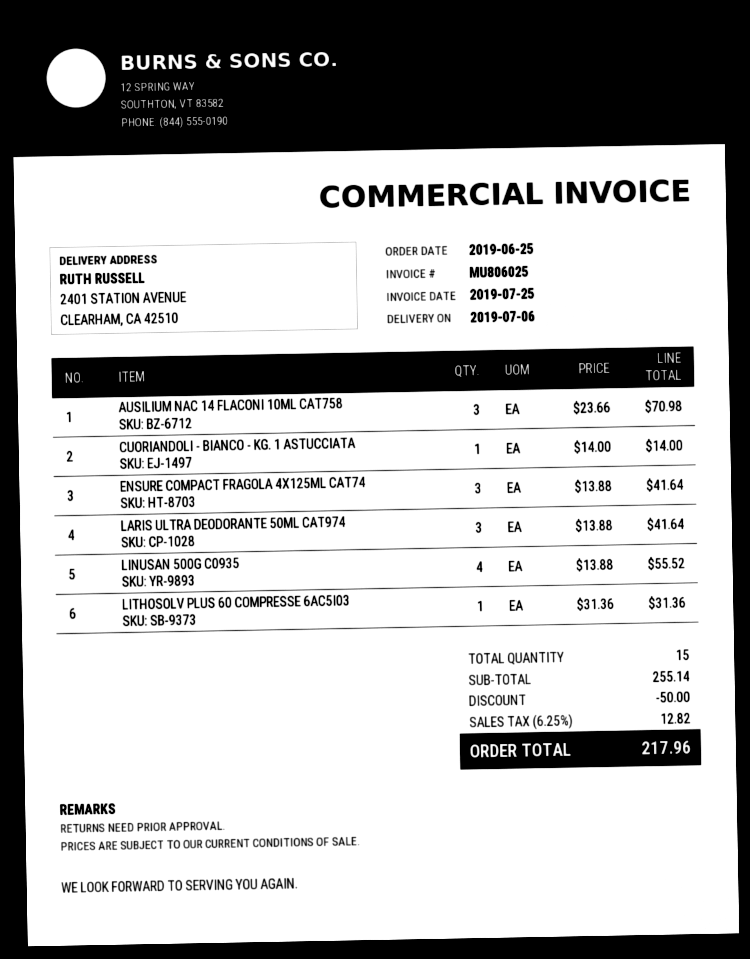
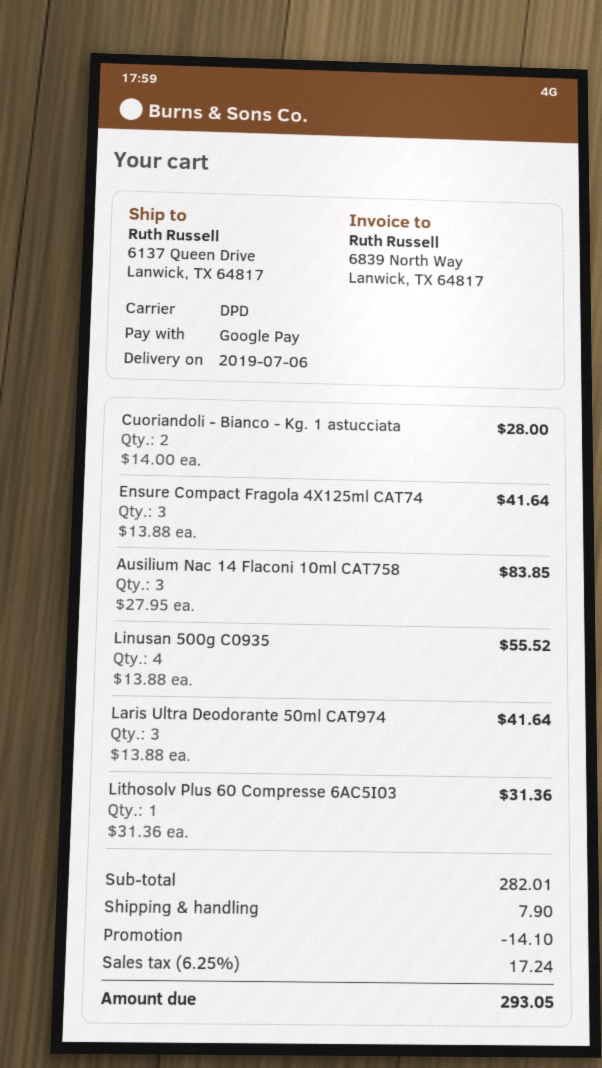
ship to: 2401 STATION AVENUE, CLEARHAM, CA 42510 -> 6137 Queen Drive, Lanwick, TX 64817
AUSILIUM NAC 14 FLACONI 10ML CAT758: 3 x 23.66 = 70.98 -> 3 x 27.95 = 83.85
CUORIANDOLI - BIANCO - KG. 1 ASTUCCIATA: 1 x 14.00 = 14.00 -> 2 x 14.00 = 28.00
subtotal: 255.14 -> 282.01
discount: 50.00 -> 14.10
shipping: none -> 7.90
tax: 6.25% = 12.82 -> 6.25% = 17.24
total: 217.96 -> 293.05

